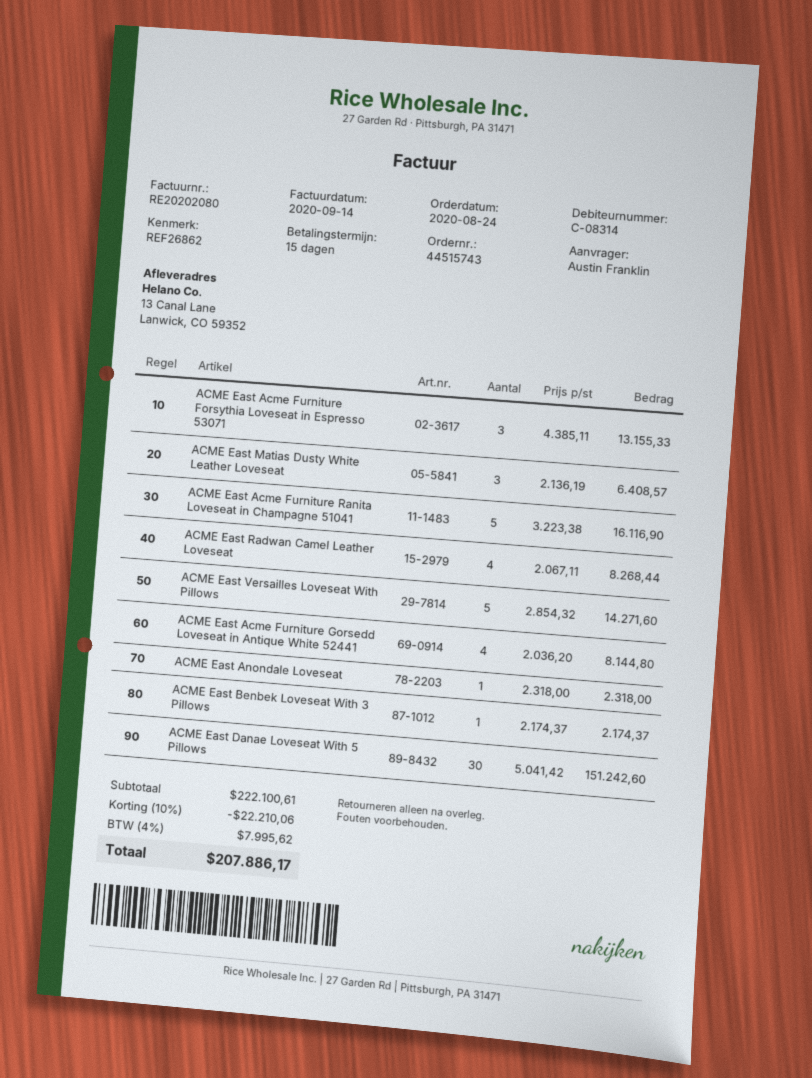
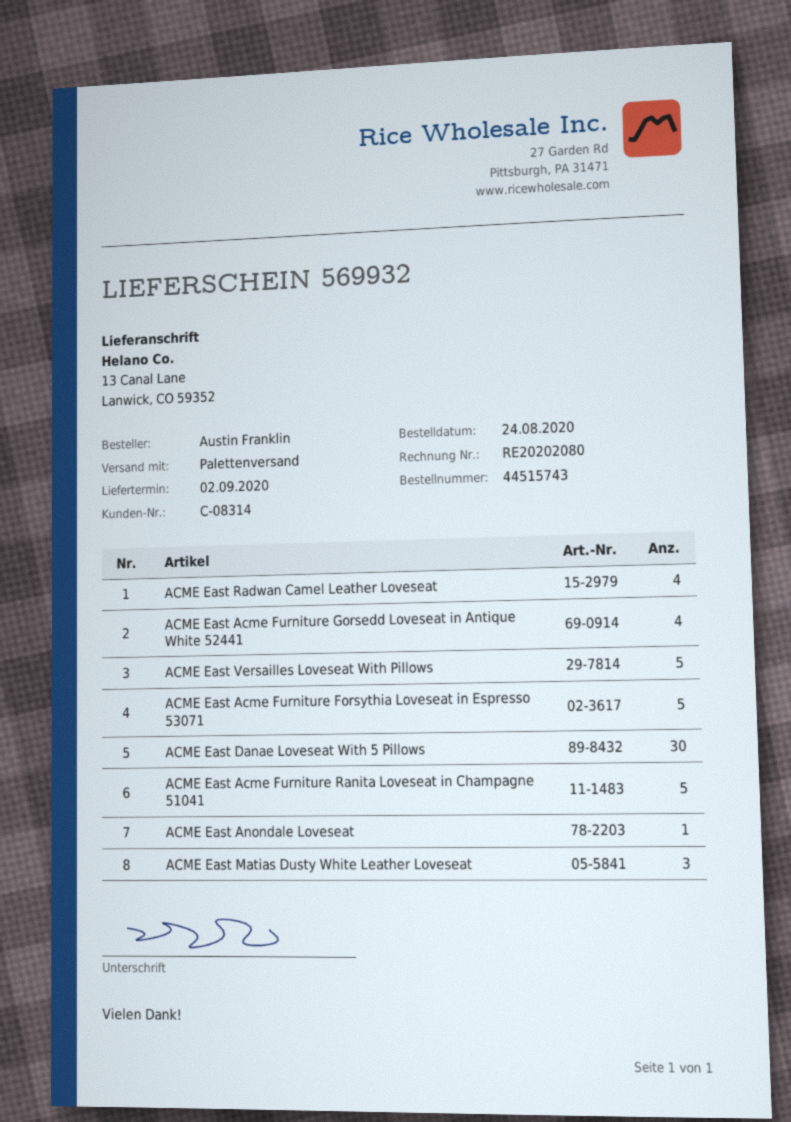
ACME East Acme Furniture Forsythia Loveseat in Espresso 53071: 3 -> 5
ACME East Benbek Loveseat With 3 Pillows: 1 -> none

